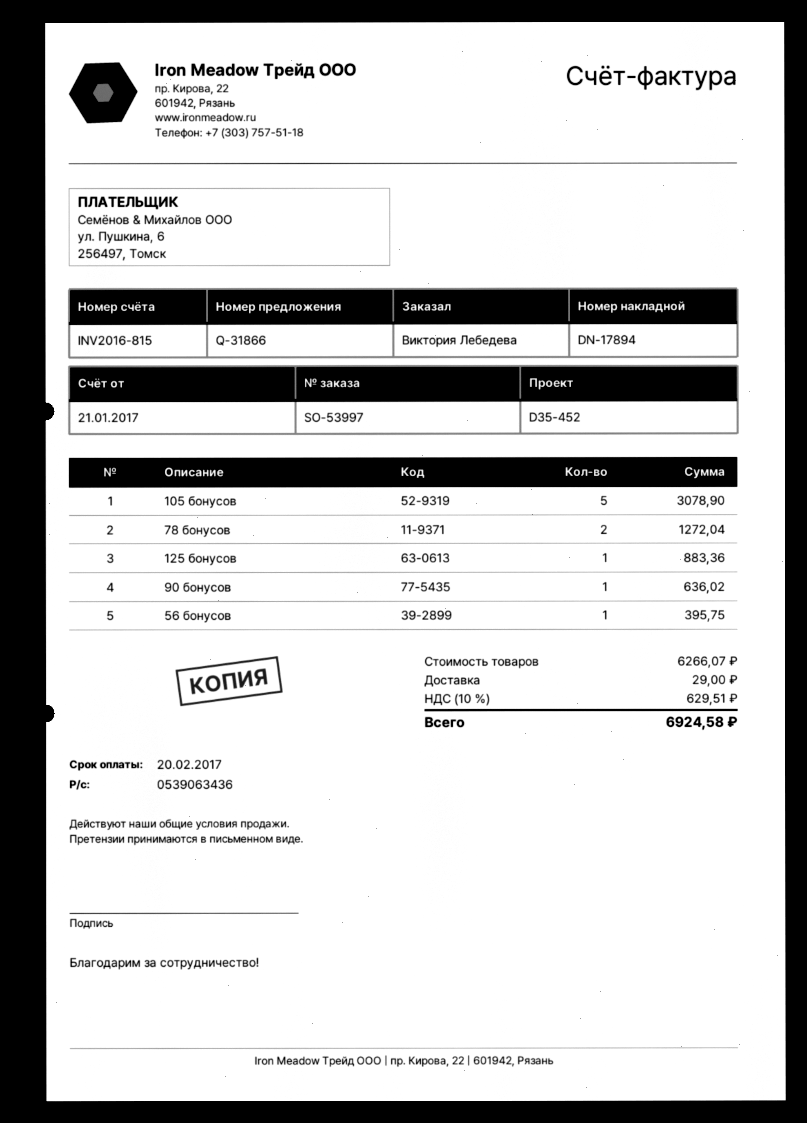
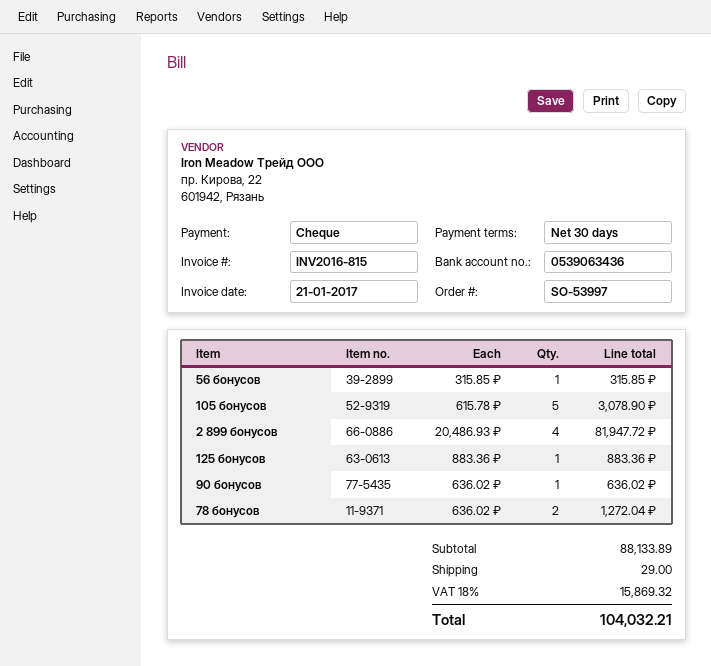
56 бонусов: 1 for 395.75 -> 1 for 315.85
2 899 бонусов: none -> 4 for 81947.72
subtotal: 6266.07 -> 88133.89
tax: 10% = 629.51 -> 18% = 15869.32
total: 6924.58 -> 104032.21

